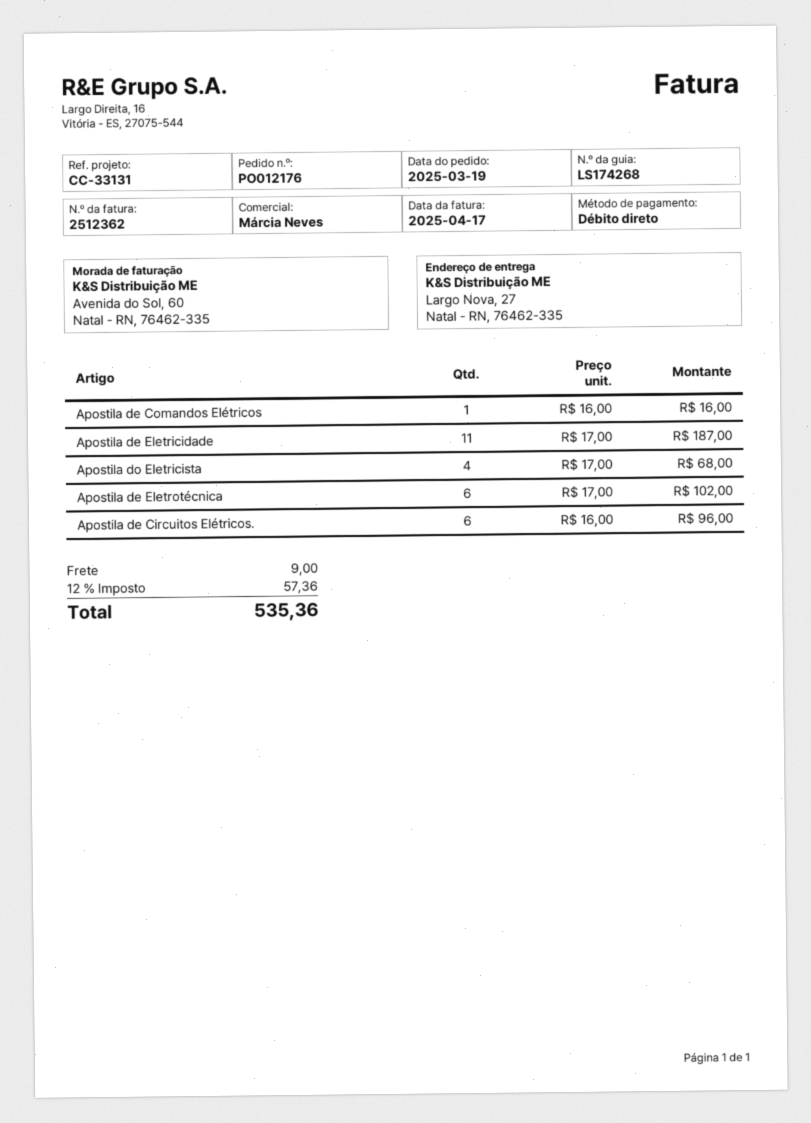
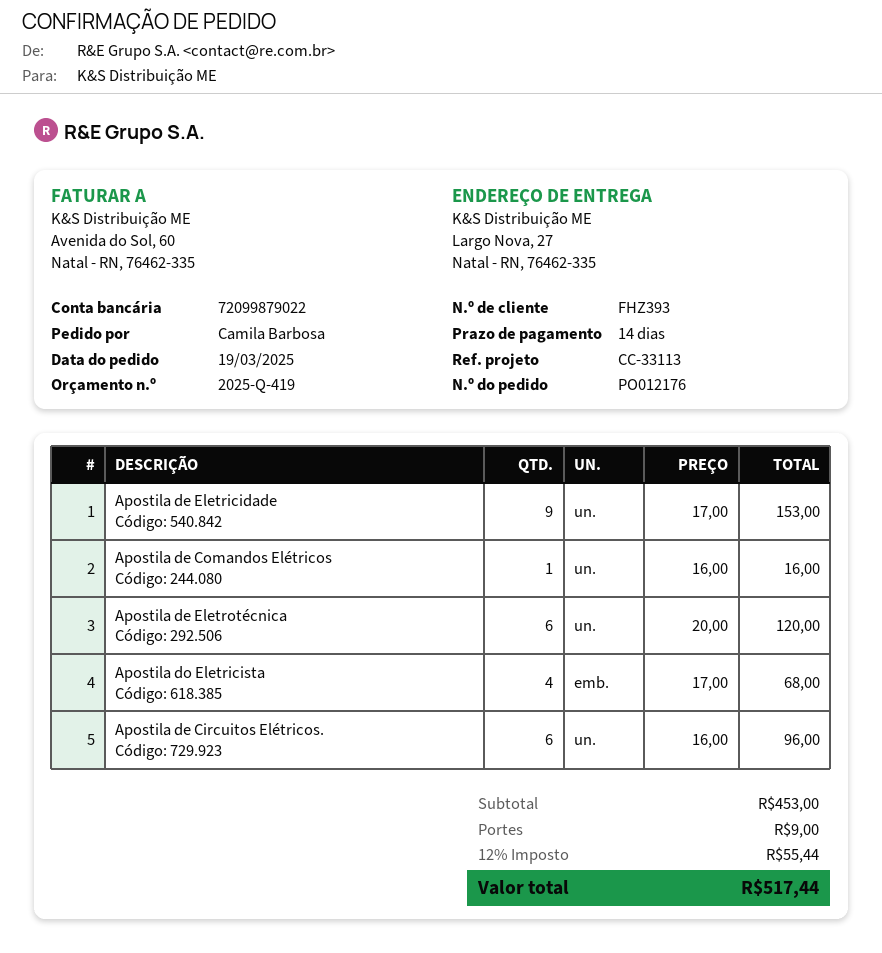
reference: CC-33131 -> CC-33113
Apostila de Eletricidade: 11 x 17.00 = 187.00 -> 9 x 17.00 = 153.00
Apostila de Eletrotécnica: 6 x 17.00 = 102.00 -> 6 x 20.00 = 120.00
tax: 12% = 57.36 -> 12% = 55.44
total: 535.36 -> 517.44

